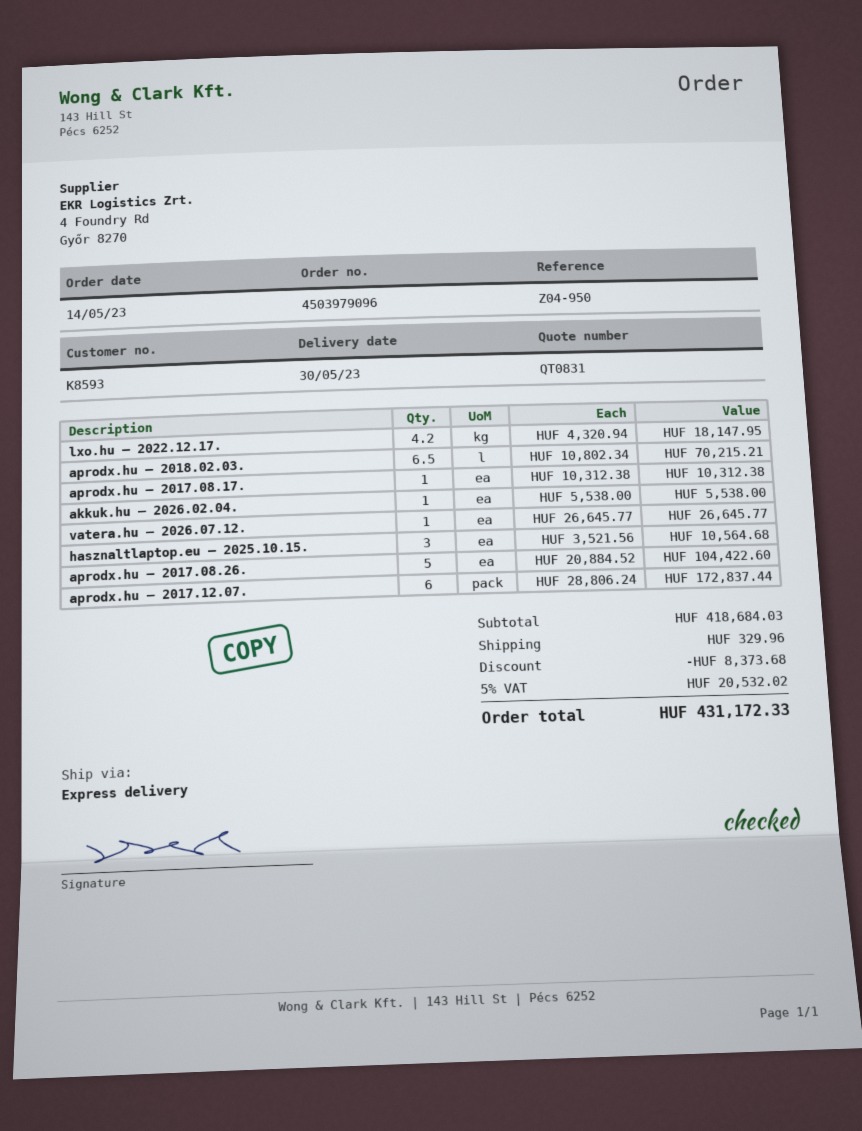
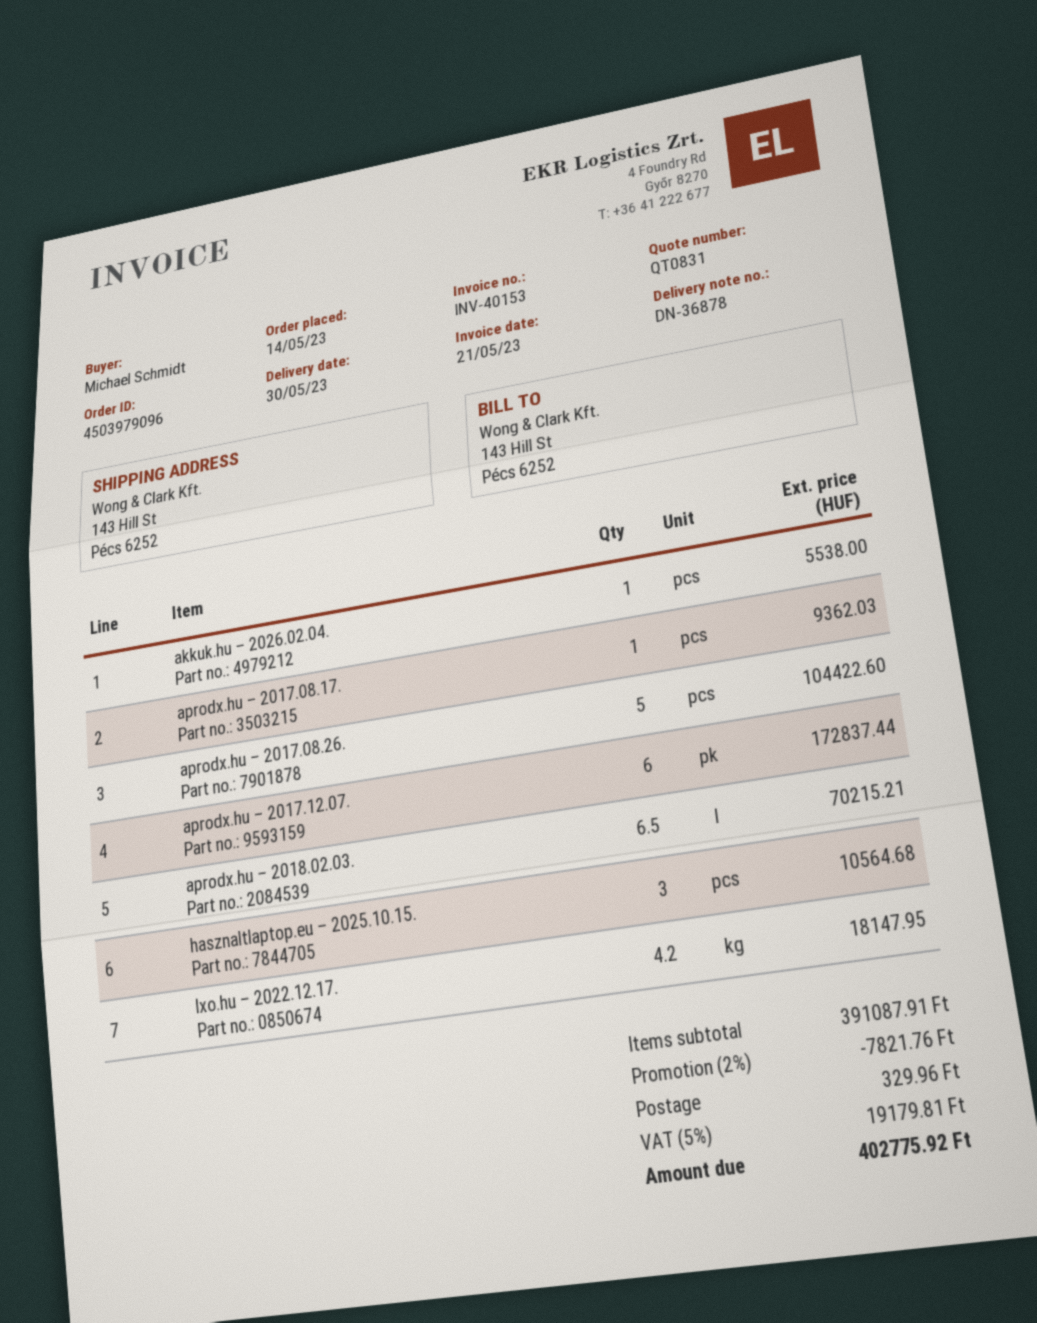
aprodx.hu – 2017.08.17.: 1 for 10312.38 -> 1 for 9362.03
vatera.hu – 2026.07.12.: 1 for 26645.77 -> none
subtotal: 418684.03 -> 391087.91
discount: 8373.68 -> 7821.76
tax: 5% = 20532.02 -> 5% = 19179.81
total: 431172.33 -> 402775.92

